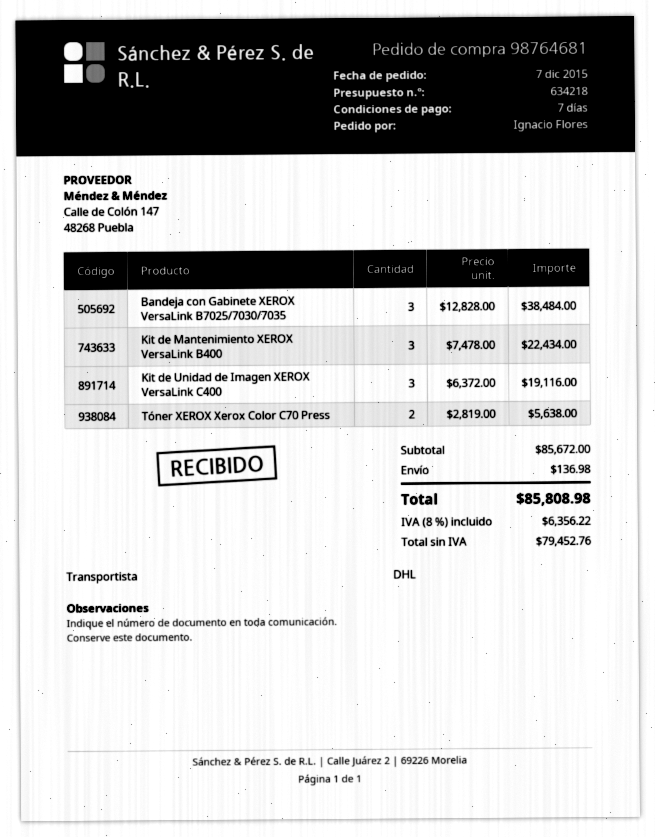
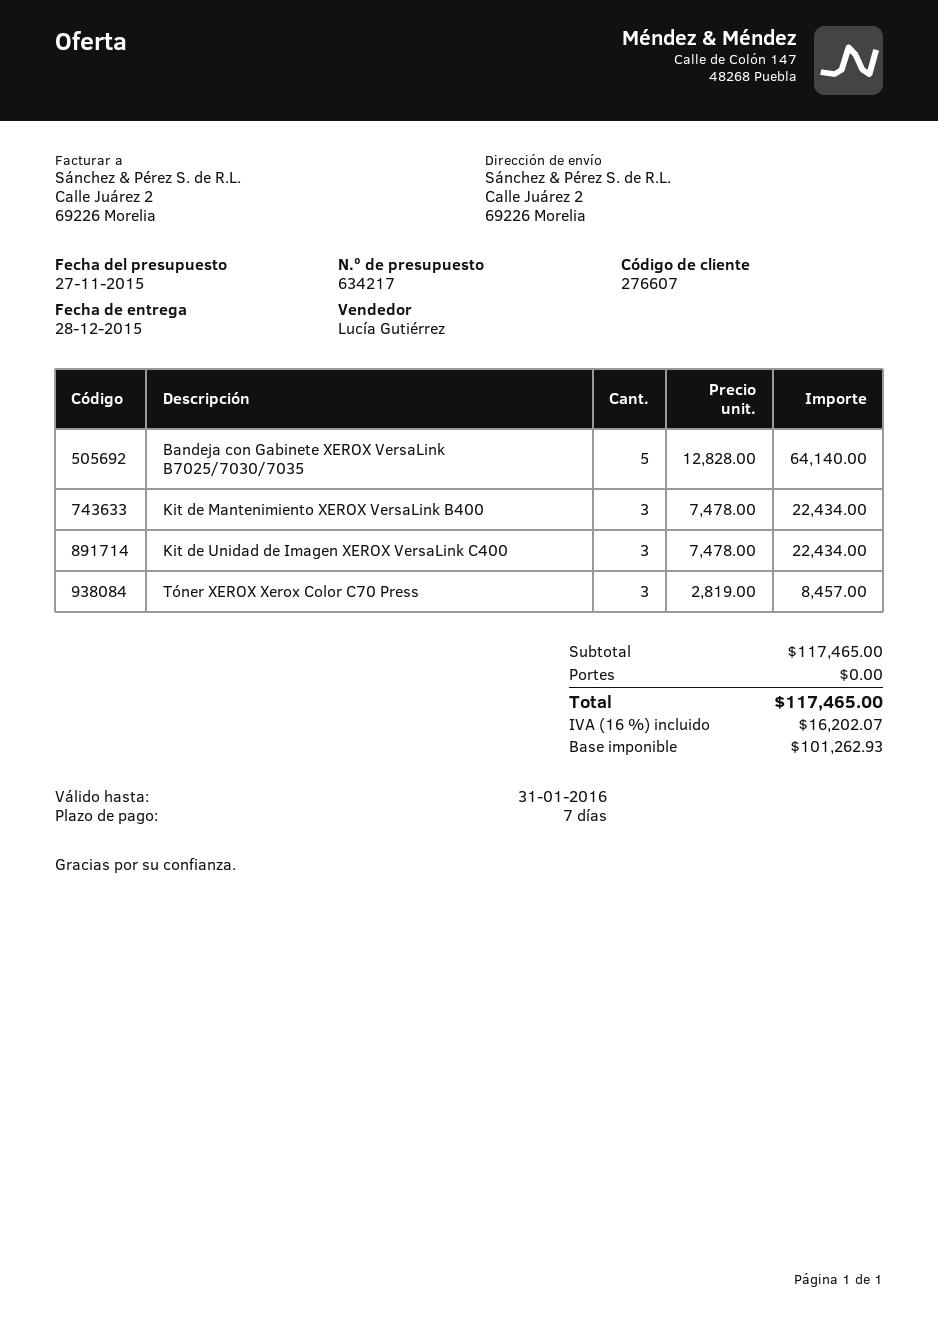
quote number: 634218 -> 634217
Bandeja con Gabinete XEROX VersaLink B7025/7030/7035: 3 x 12828.00 = 38484.00 -> 5 x 12828.00 = 64140.00
Kit de Unidad de Imagen XEROX VersaLink C400: 3 x 6372.00 = 19116.00 -> 3 x 7478.00 = 22434.00
Tóner XEROX Xerox Color C70 Press: 2 x 2819.00 = 5638.00 -> 3 x 2819.00 = 8457.00
subtotal: 85672.00 -> 117465.00
shipping: 136.98 -> 0.00
net: 79452.76 -> 101262.93
tax: 8% = 6356.22 -> 16% = 16202.07
total: 85808.98 -> 117465.00

